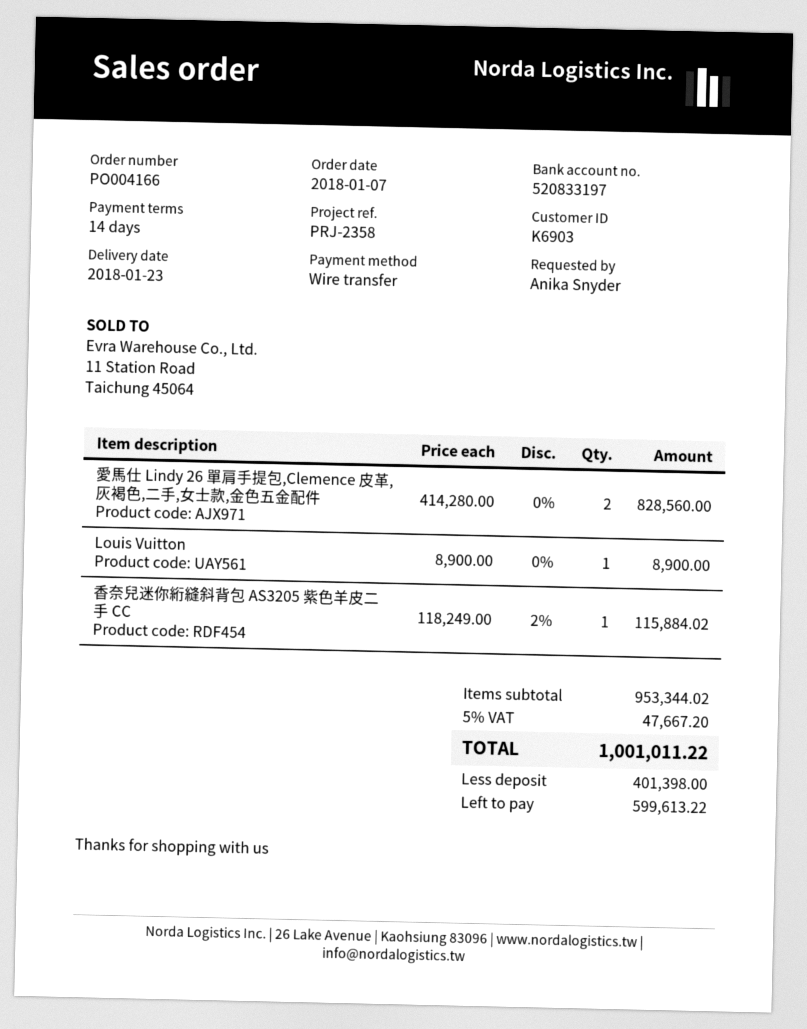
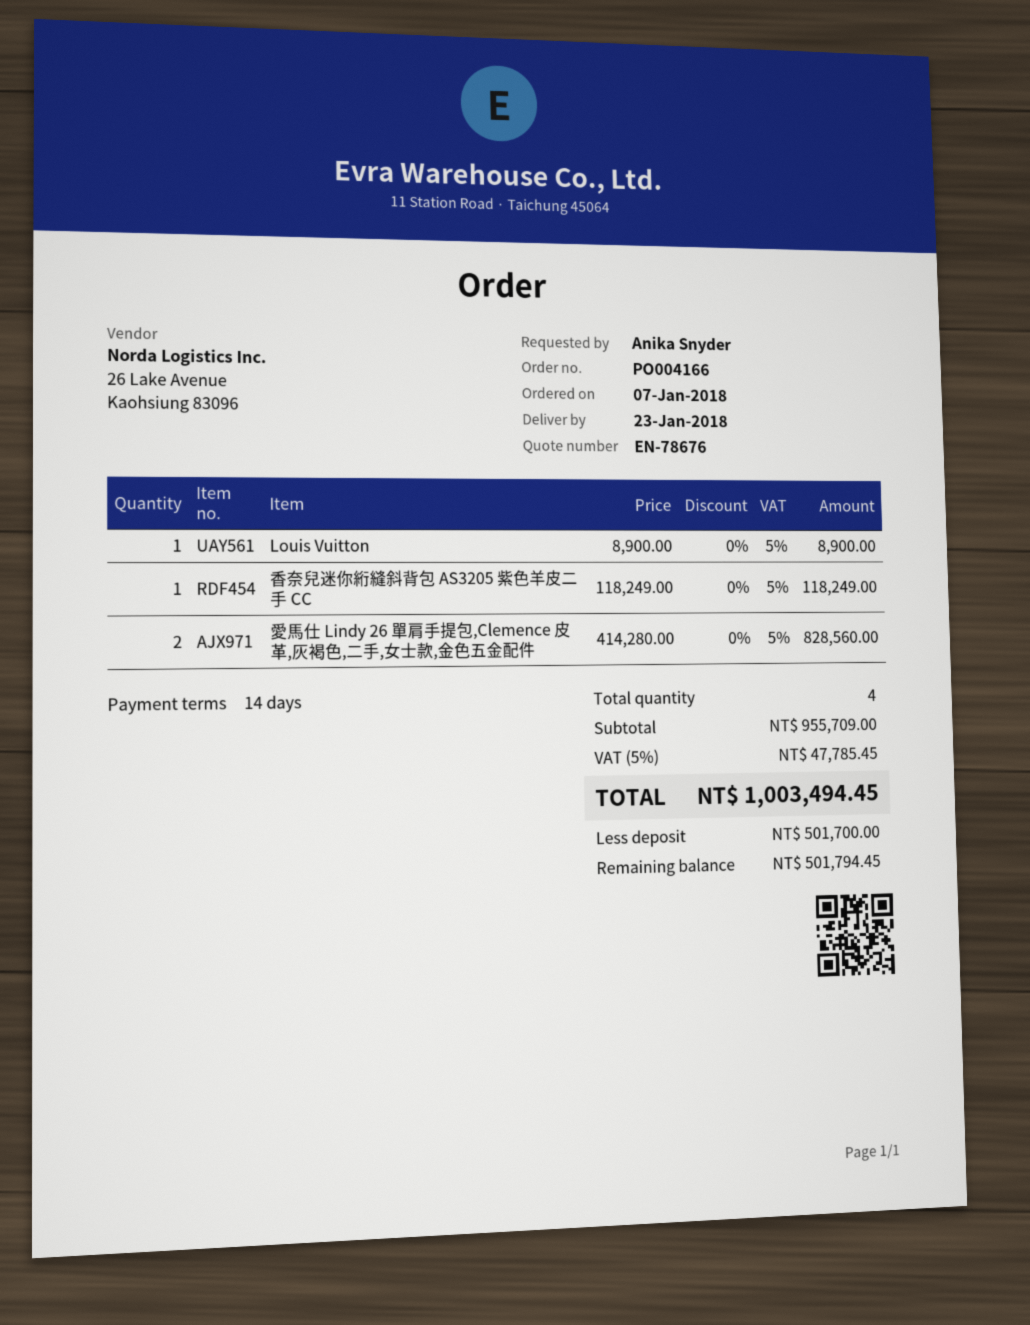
香奈兒迷你絎縫斜背包 AS3205 紫色羊皮二手 CC: 1 x 118249.00 - 2% = 115884.02 -> 1 x 118249.00 = 118249.00
subtotal: 953344.02 -> 955709.00
tax: 5% = 47667.20 -> 5% = 47785.45
total: 1001011.22 -> 1003494.45
deposit: 401398.00 -> 501700.00
balance: 599613.22 -> 501794.45

